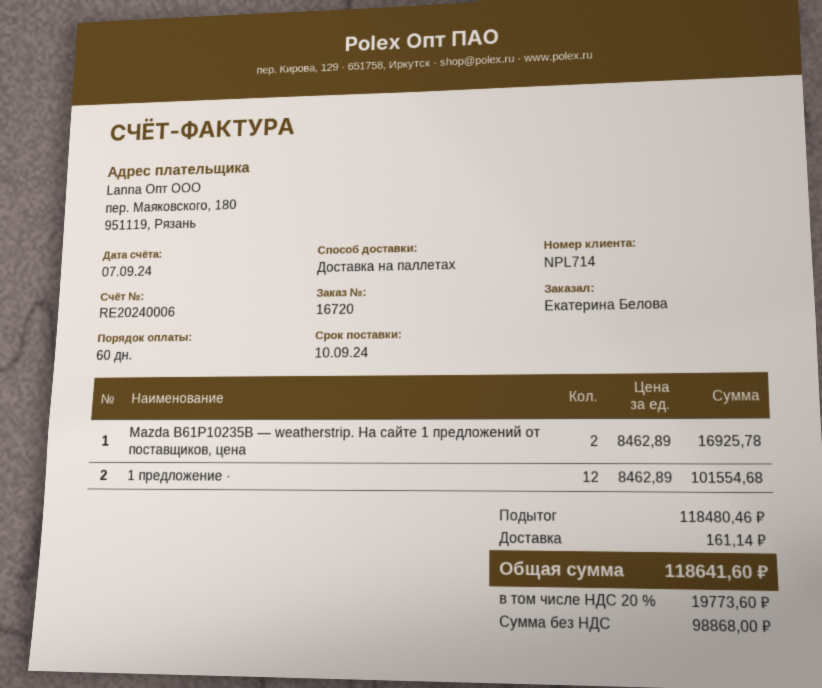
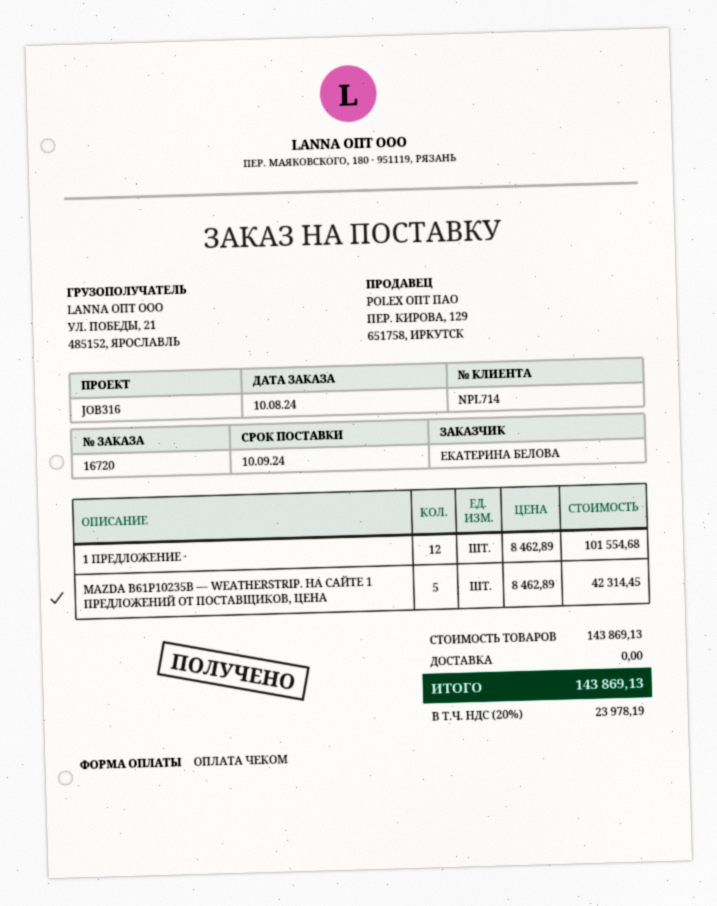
Mazda B61P10235B — weatherstrip. На сайте 1 предложений от поставщиков, цена: 2 x 8462.89 = 16925.78 -> 5 x 8462.89 = 42314.45
subtotal: 118480.46 -> 143869.13
shipping: 161.14 -> 0.00
tax: 20% = 19773.60 -> 20% = 23978.19
total: 118641.60 -> 143869.13

